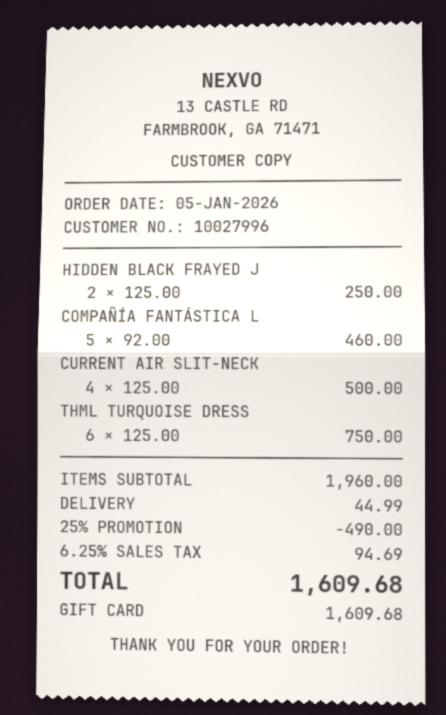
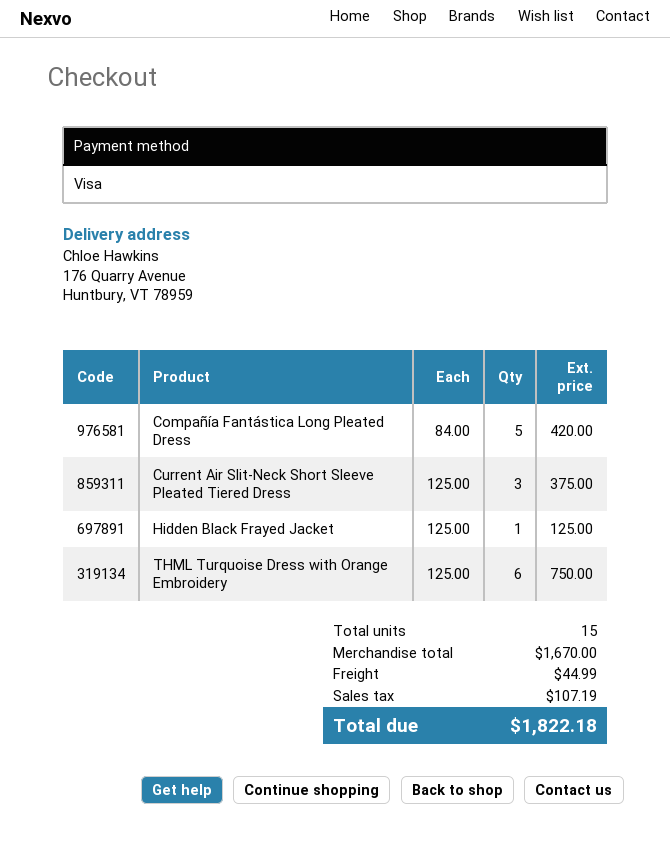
payment method: gift card -> Visa
HIDDEN BLACK FRAYED J: 2 x 125.00 = 250.00 -> 1 x 125.00 = 125.00
COMPAÑÍA FANTÁSTICA L: 5 x 92.00 = 460.00 -> 5 x 84.00 = 420.00
CURRENT AIR SLIT-NECK: 4 x 125.00 = 500.00 -> 3 x 125.00 = 375.00
subtotal: 1960.00 -> 1670.00
discount: 25% = 490.00 -> none
tax: 94.69 -> 107.19
total: 1609.68 -> 1822.18

